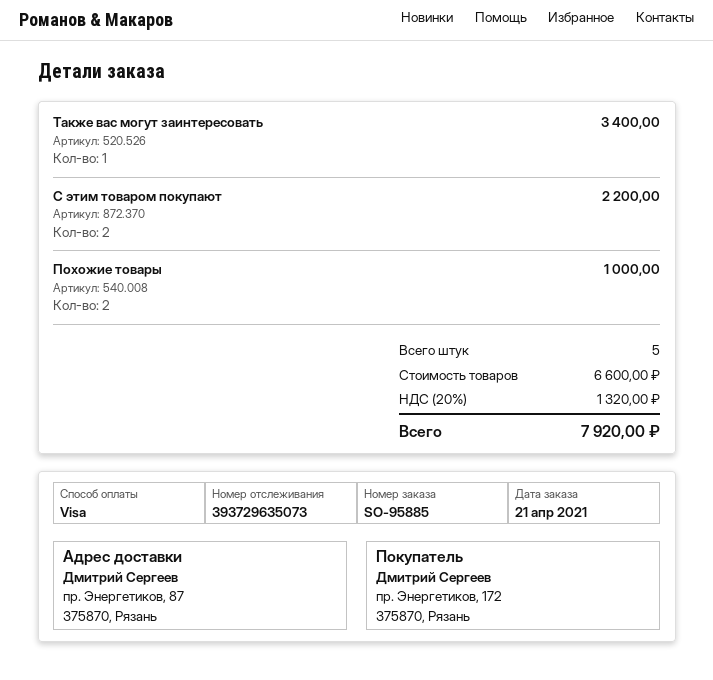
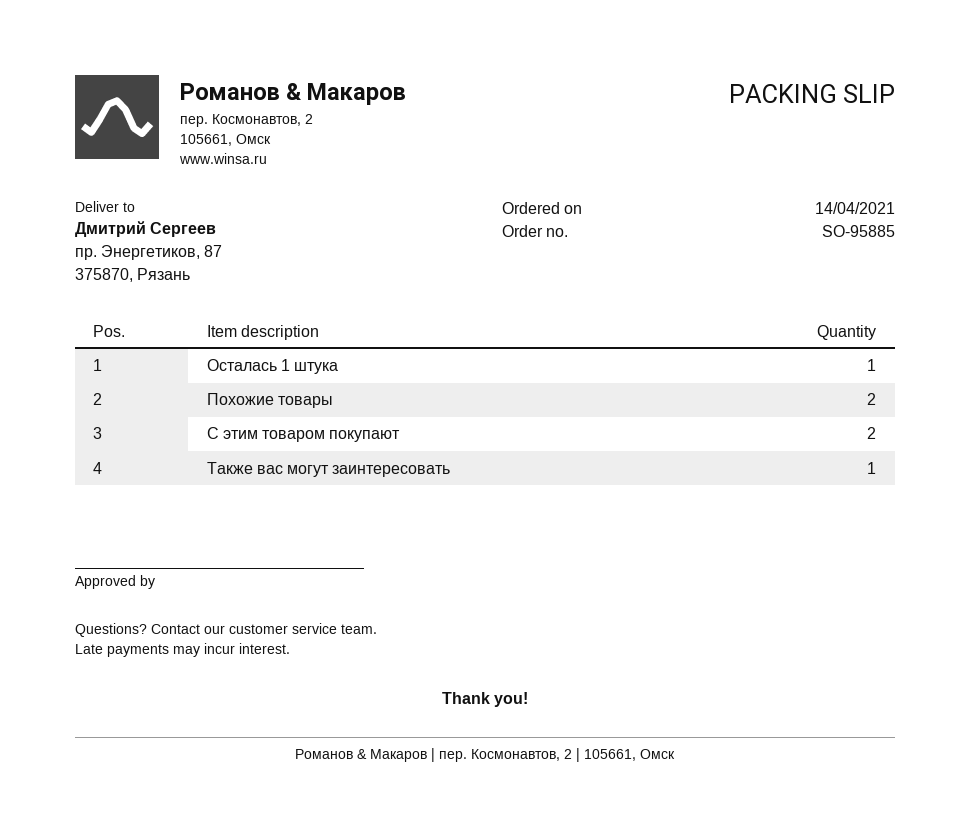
order date: 2021-04-21 -> 2021-04-14
Осталась 1 штука: none -> 1

